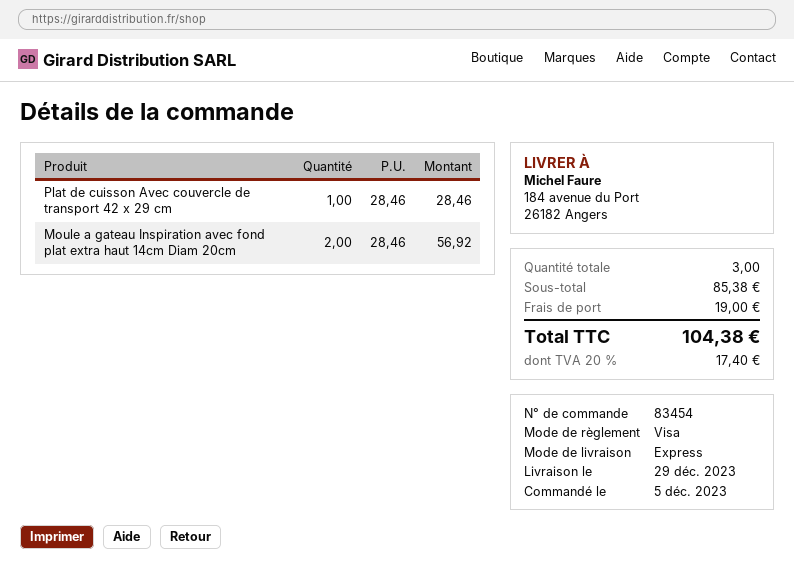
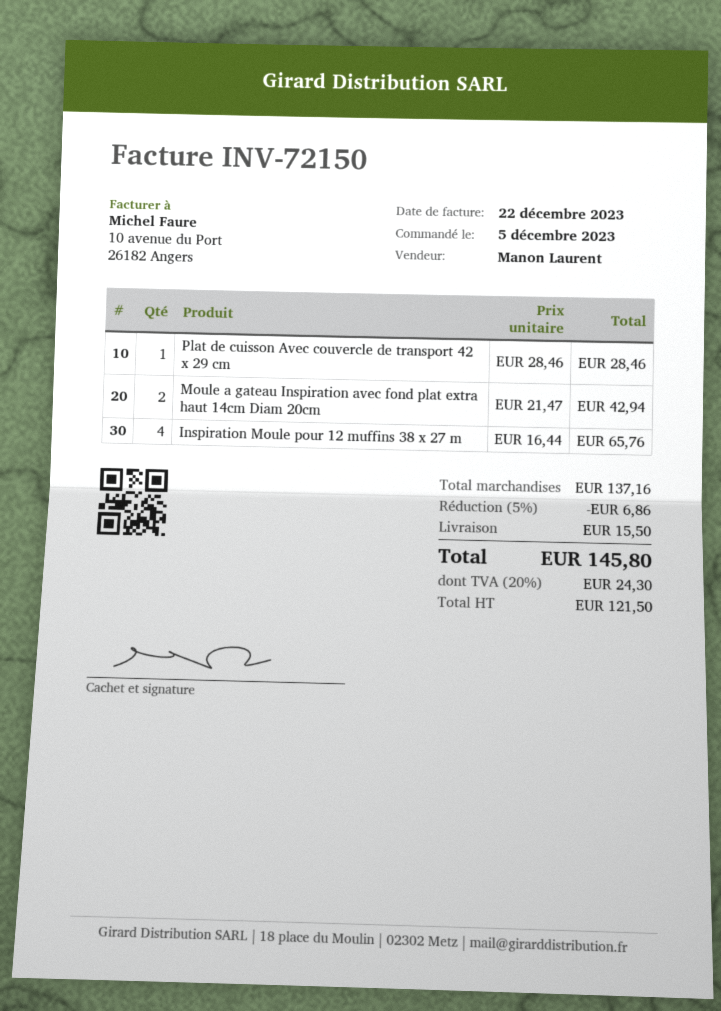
Moule a gateau Inspiration avec fond plat extra haut 14cm Diam 20cm: 2 x 28.46 = 56.92 -> 2 x 21.47 = 42.94
Inspiration Moule pour 12 muffins 38 x 27 m: none -> 4 x 16.44 = 65.76
subtotal: 85.38 -> 137.16
discount: none -> 5% = 6.86
shipping: 19.00 -> 15.50
tax: 20% = 17.40 -> 20% = 24.30
total: 104.38 -> 145.80

